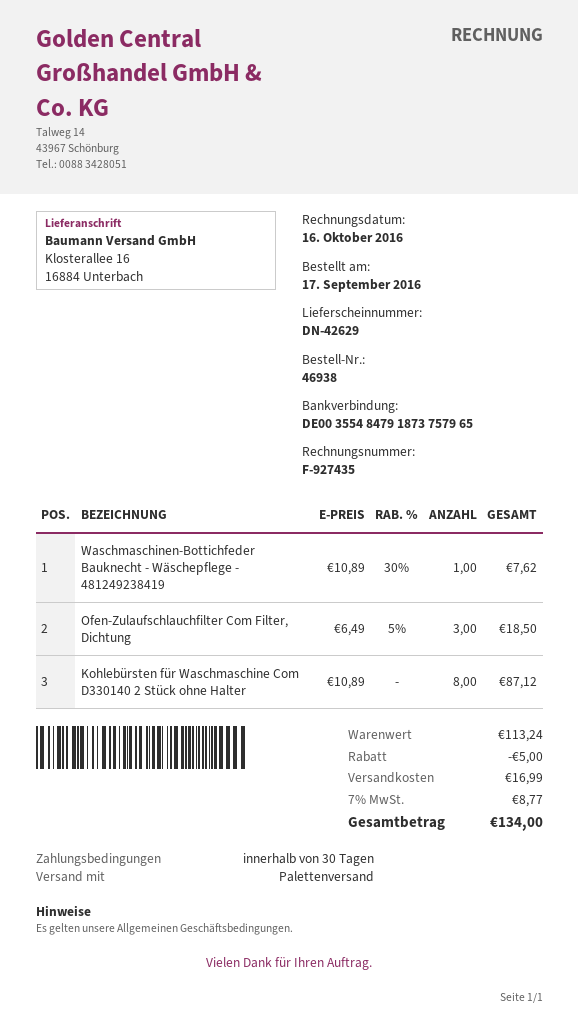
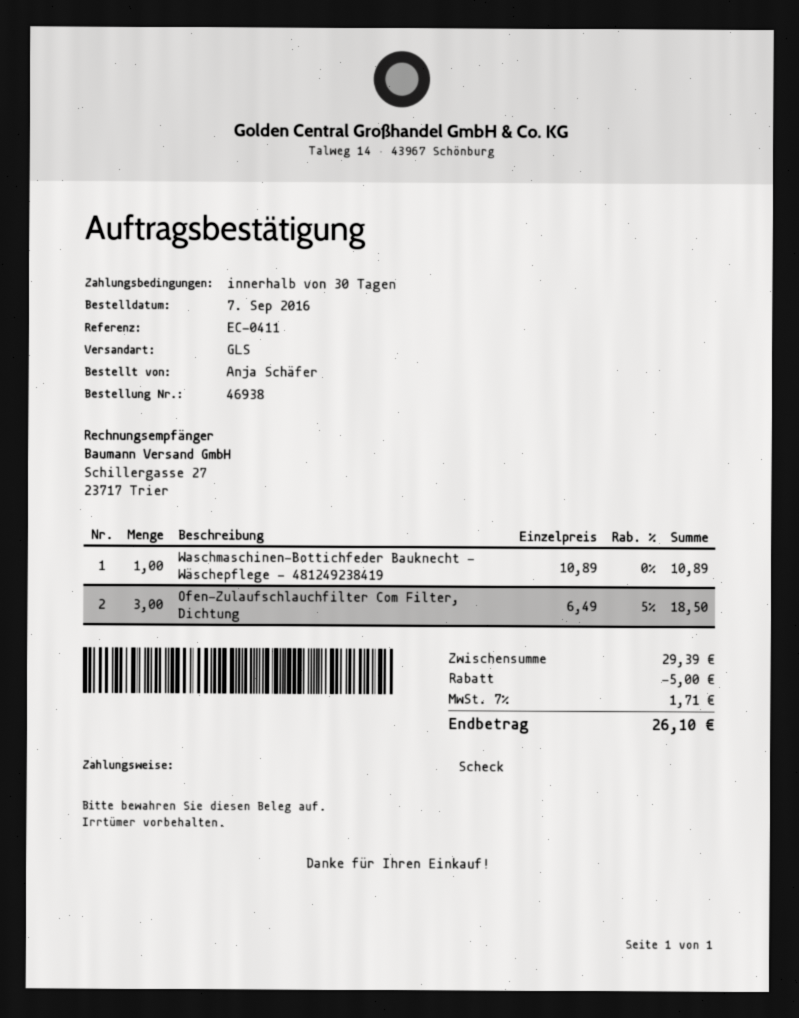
order date: 2016-09-17 -> 2016-09-07
shipping method: pallet freight -> GLS
Waschmaschinen-Bottichfeder Bauknecht - Wäschepflege - 481249238419: 1 x 10.89 - 30% = 7.62 -> 1 x 10.89 = 10.89
Kohlebürsten für Waschmaschine Com D330140 2 Stück ohne Halter: 8 x 10.89 = 87.12 -> none
subtotal: 113.24 -> 29.39
shipping: 16.99 -> none
tax: 7% = 8.77 -> 7% = 1.71
total: 134.00 -> 26.10

